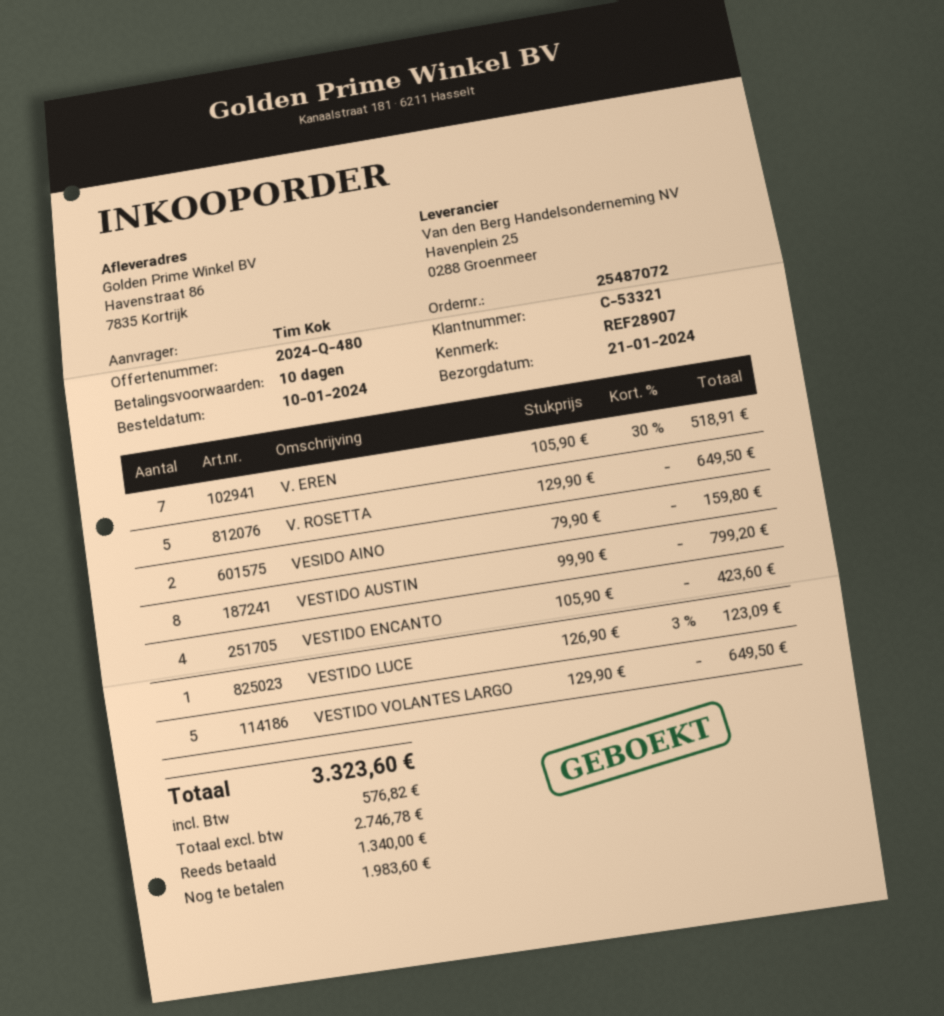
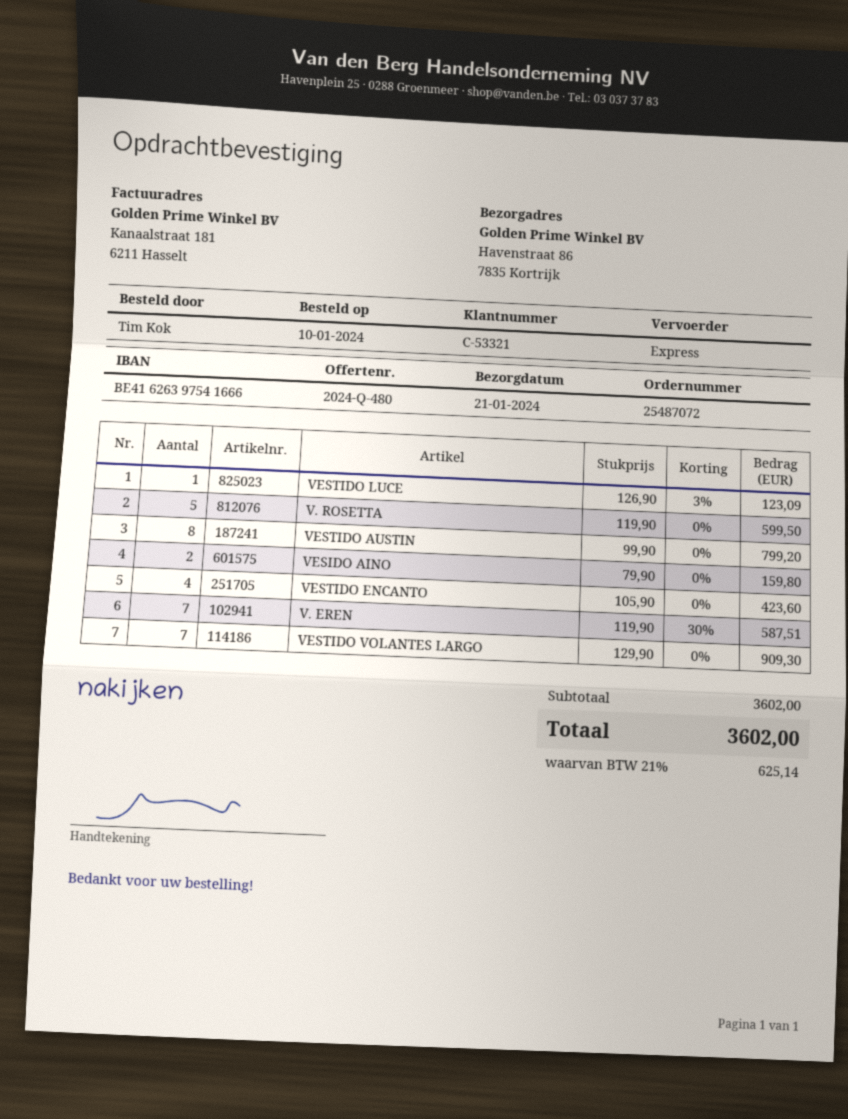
V. EREN: 7 x 105.90 - 30% = 518.91 -> 7 x 119.90 - 30% = 587.51
V. ROSETTA: 5 x 129.90 = 649.50 -> 5 x 119.90 = 599.50
VESTIDO VOLANTES LARGO: 5 x 129.90 = 649.50 -> 7 x 129.90 = 909.30
tax: 576.82 -> 625.14
total: 3323.60 -> 3602.00

